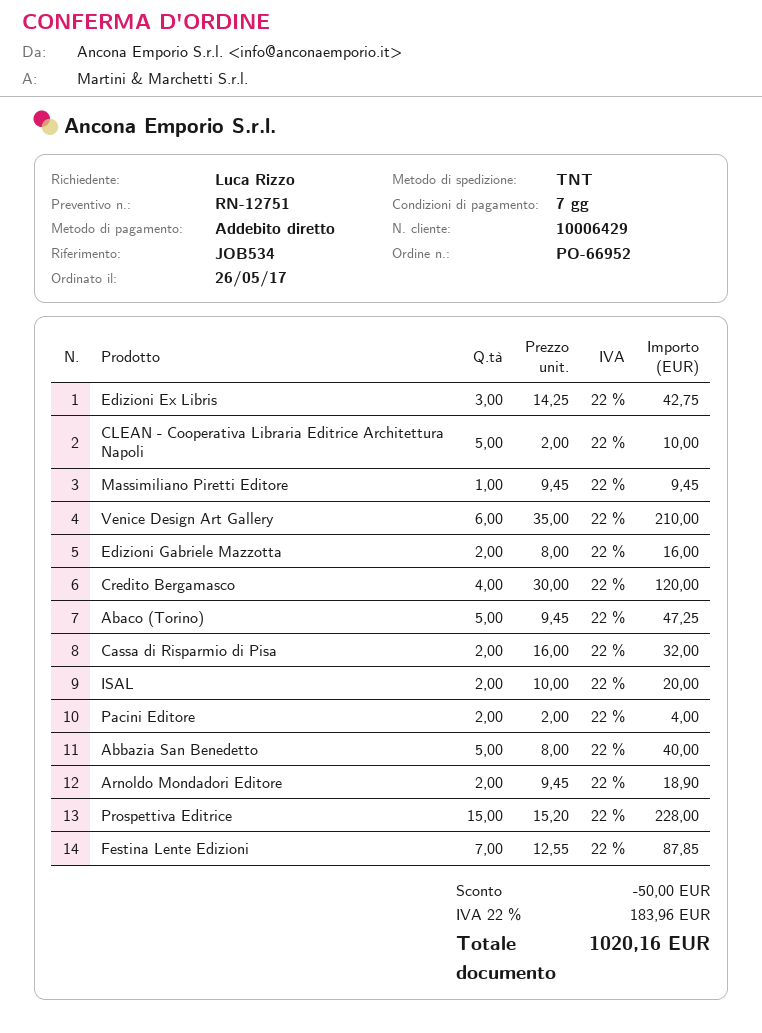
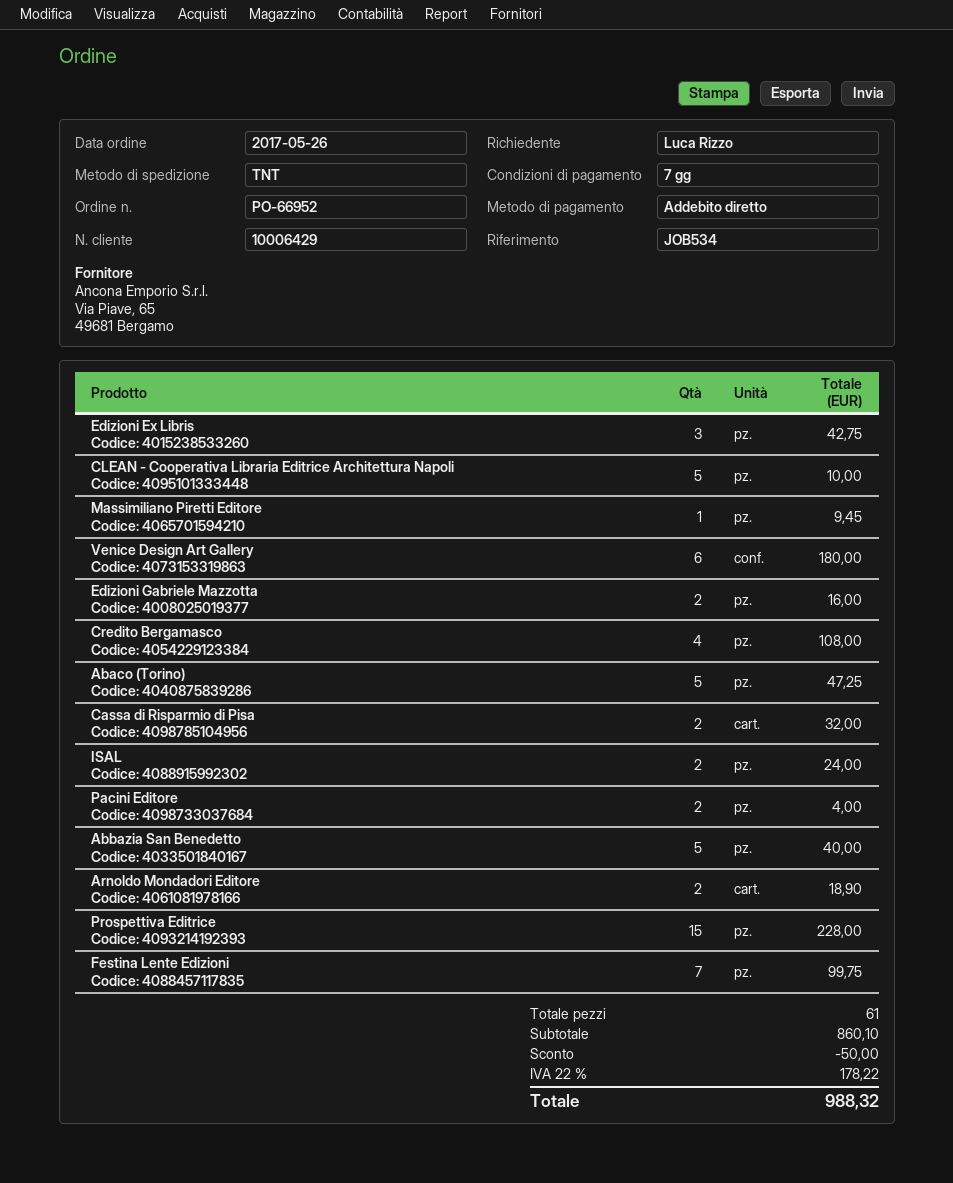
Venice Design Art Gallery: 6 for 210.00 -> 6 for 180.00
Credito Bergamasco: 4 for 120.00 -> 4 for 108.00
ISAL: 2 for 20.00 -> 2 for 24.00
Festina Lente Edizioni: 7 for 87.85 -> 7 for 99.75
tax: 22% = 183.96 -> 22% = 178.22
total: 1020.16 -> 988.32

